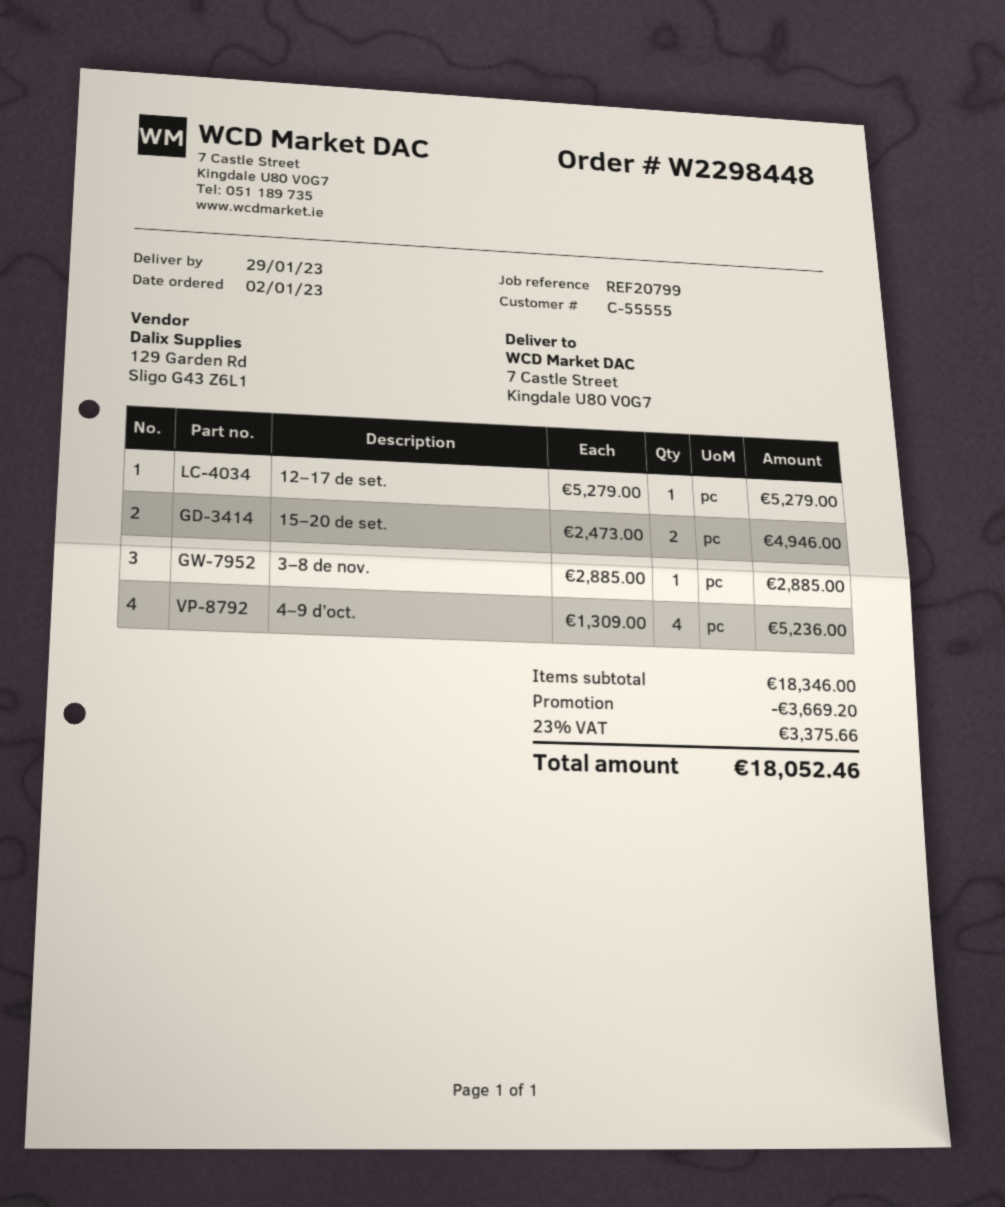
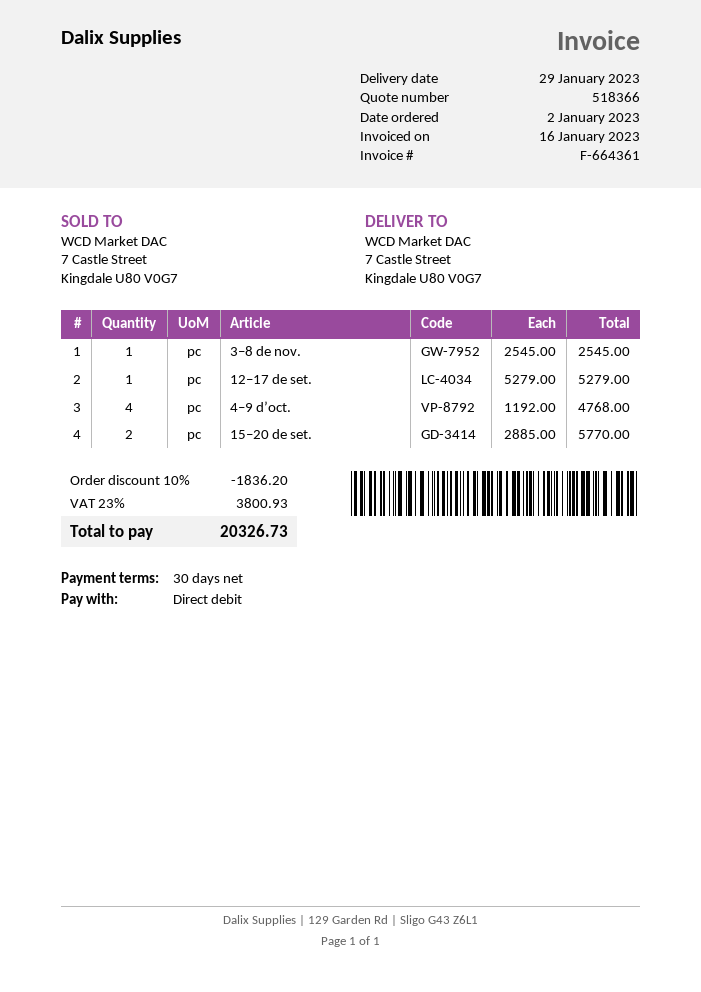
15–20 de set.: 2 x 2473.00 = 4946.00 -> 2 x 2885.00 = 5770.00
3–8 de nov.: 1 x 2885.00 = 2885.00 -> 1 x 2545.00 = 2545.00
4–9 d’oct.: 4 x 1309.00 = 5236.00 -> 4 x 1192.00 = 4768.00
discount: 3669.20 -> 1836.20
tax: 23% = 3375.66 -> 23% = 3800.93
total: 18052.46 -> 20326.73

